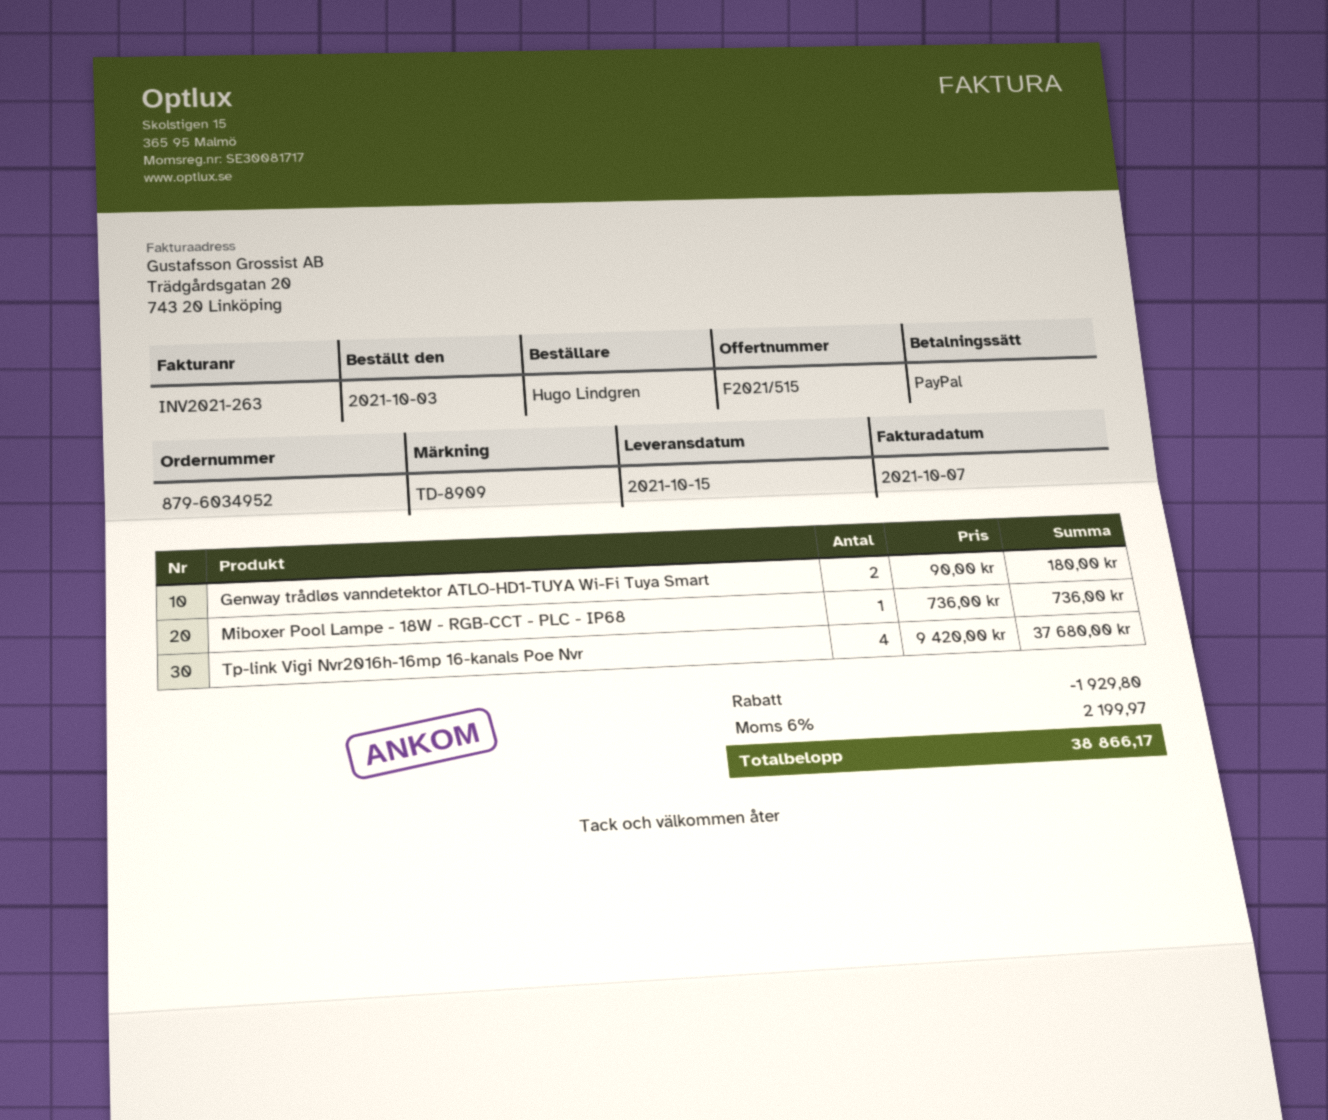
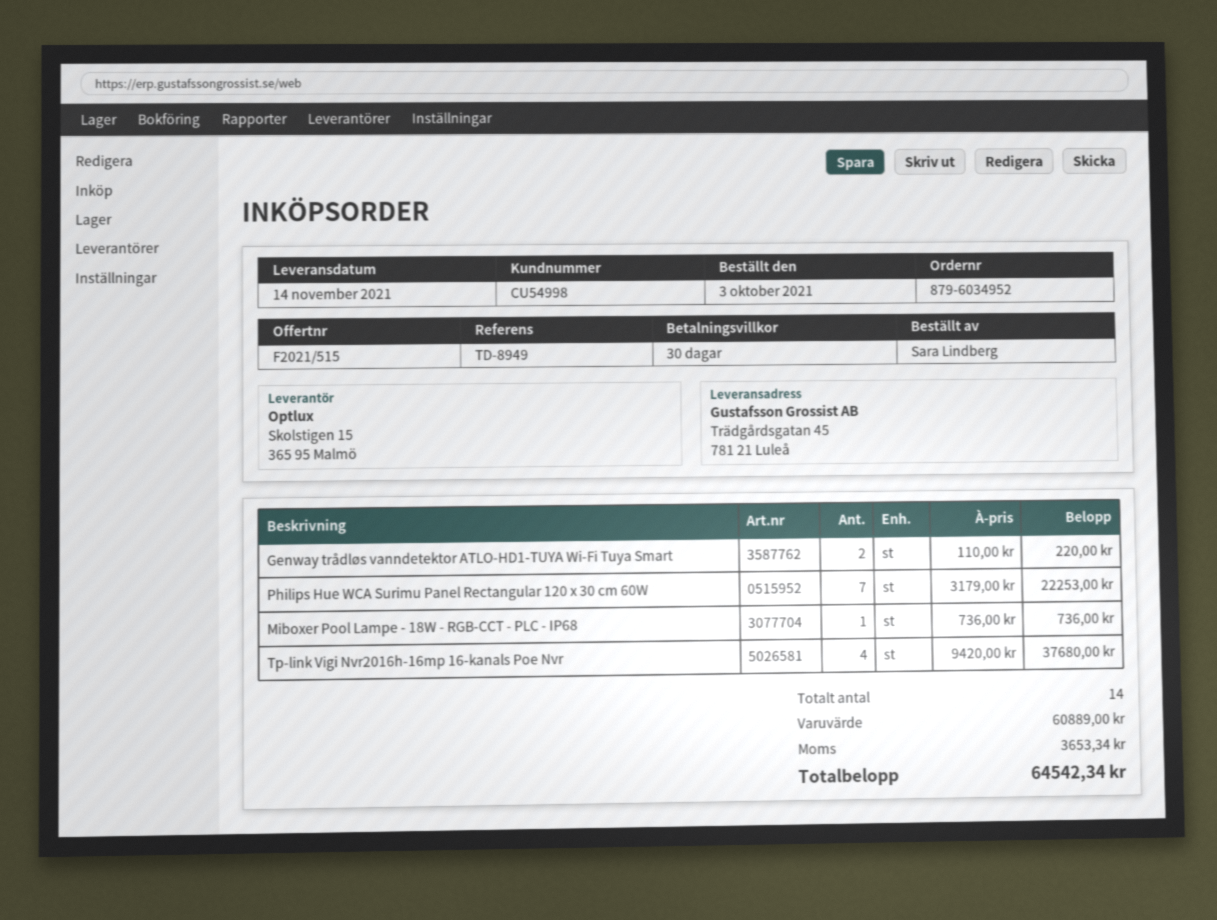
delivery date: 2021-10-15 -> 2021-11-14
reference: TD-8909 -> TD-8949
ordered by: Hugo Lindgren -> Sara Lindberg
Genway trådløs vanndetektor ATLO-HD1-TUYA Wi-Fi Tuya Smart: 2 x 90.00 = 180.00 -> 2 x 110.00 = 220.00
Philips Hue WCA Surimu Panel Rectangular 120 x 30 cm 60W: none -> 7 x 3179.00 = 22253.00
discount: 1929.80 -> none
tax: 2199.97 -> 3653.34
total: 38866.17 -> 64542.34

